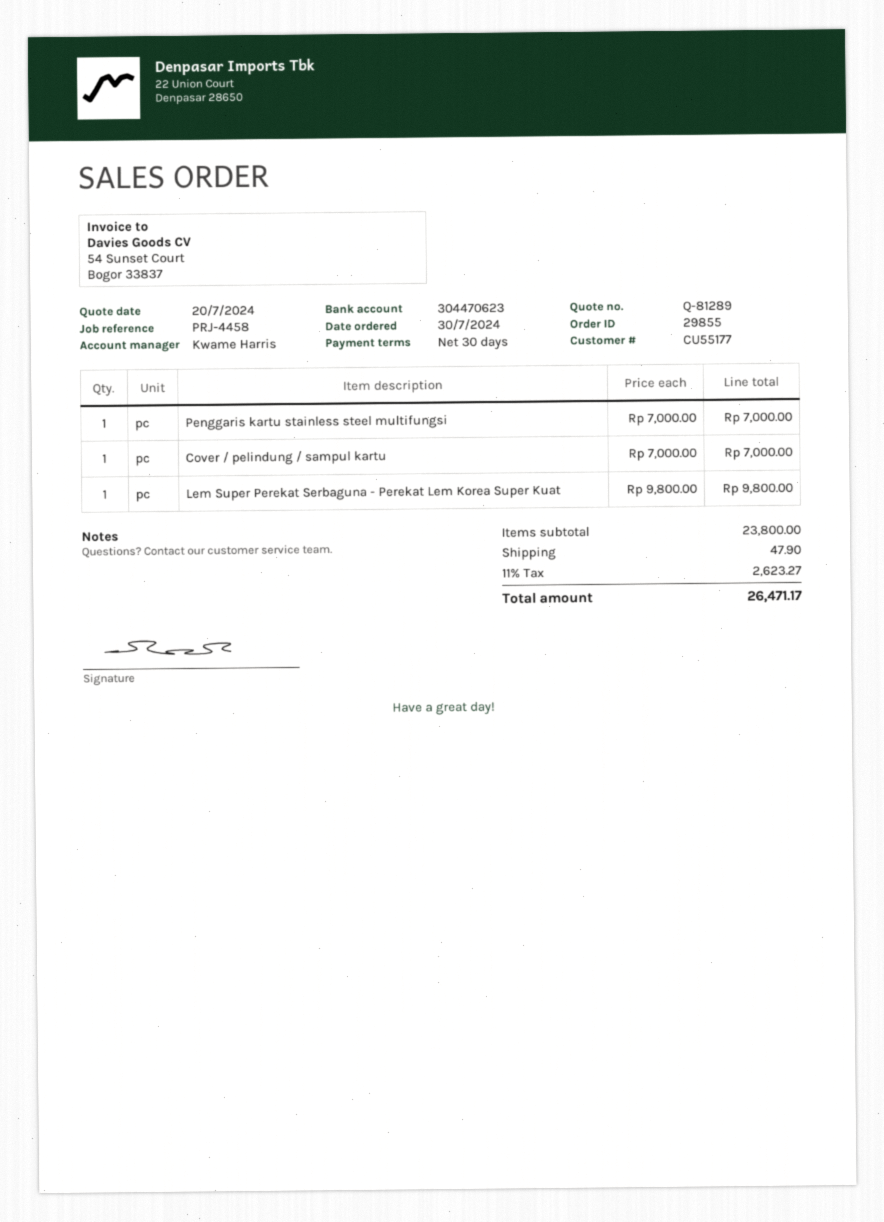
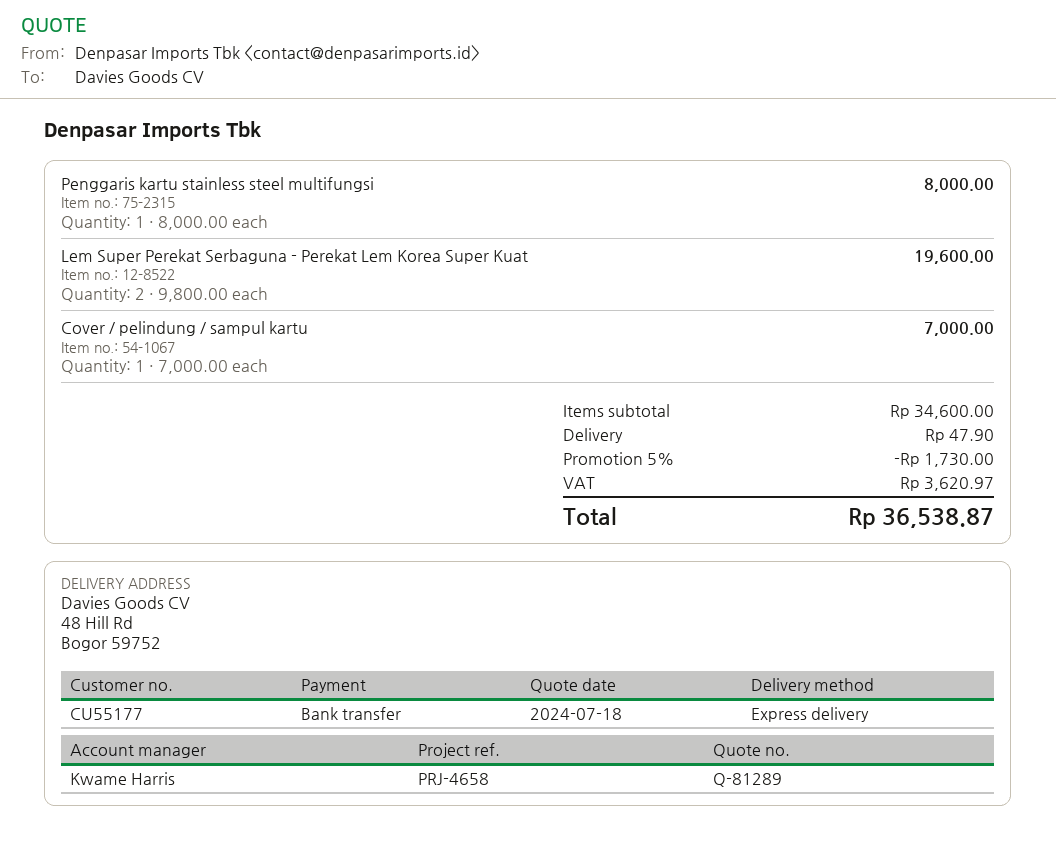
quote date: 2024-07-20 -> 2024-07-18
reference: PRJ-4458 -> PRJ-4658
Penggaris kartu stainless steel multifungsi: 1 x 7000.00 = 7000.00 -> 1 x 8000.00 = 8000.00
Lem Super Perekat Serbaguna - Perekat Lem Korea Super Kuat: 1 x 9800.00 = 9800.00 -> 2 x 9800.00 = 19600.00
subtotal: 23800.00 -> 34600.00
discount: none -> 5% = 1730.00
tax: 2623.27 -> 3620.97
total: 26471.17 -> 36538.87

